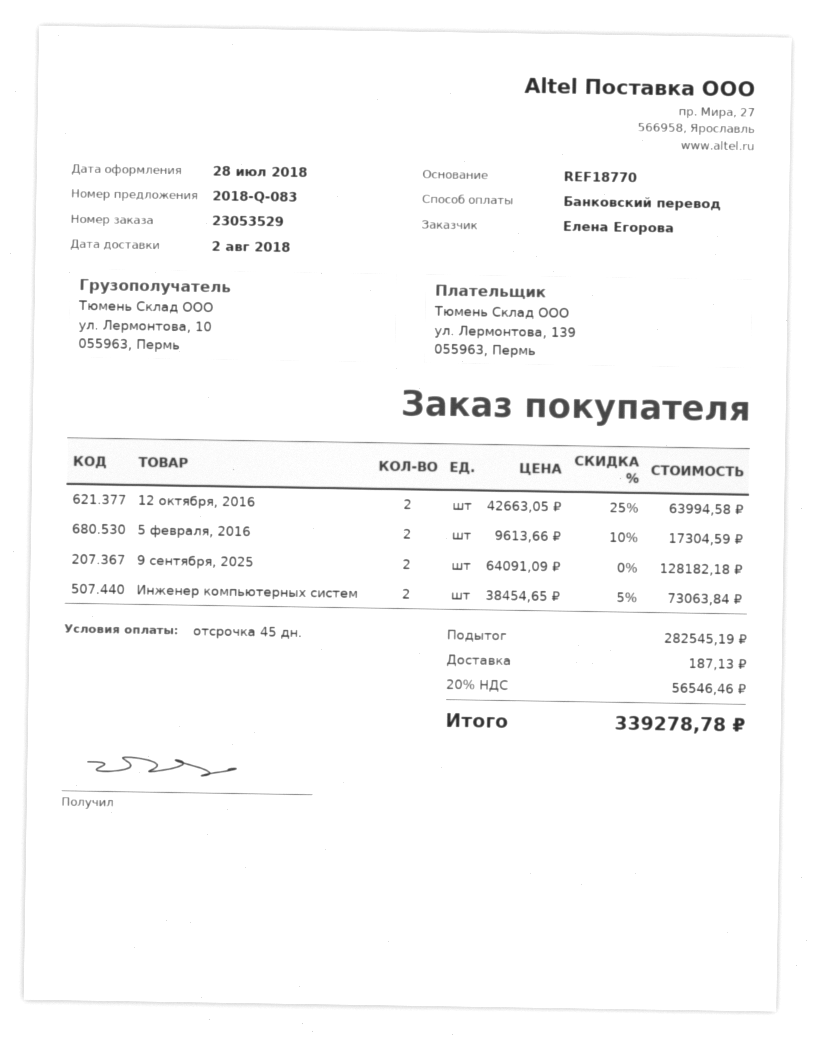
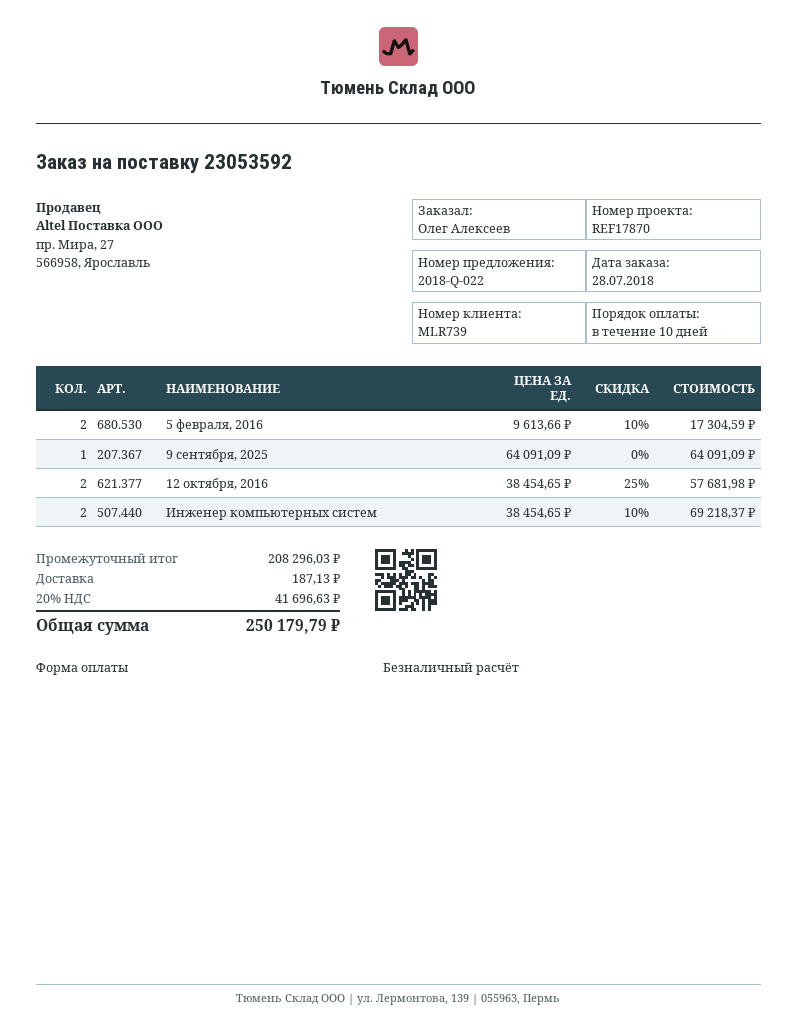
quote number: 2018-Q-083 -> 2018-Q-022
order number: 23053529 -> 23053592
payment terms: 45 days -> 10 days
reference: REF18770 -> REF17870
ordered by: Елена Егорова -> Олег Алексеев
12 октября, 2016: 2 x 42663.05 - 25% = 63994.58 -> 2 x 38454.65 - 25% = 57681.98
9 сентября, 2025: 2 x 64091.09 = 128182.18 -> 1 x 64091.09 = 64091.09
Инженер компьютерных систем: 2 x 38454.65 - 5% = 73063.84 -> 2 x 38454.65 - 10% = 69218.37
subtotal: 282545.19 -> 208296.03
tax: 20% = 56546.46 -> 20% = 41696.63
total: 339278.78 -> 250179.79

